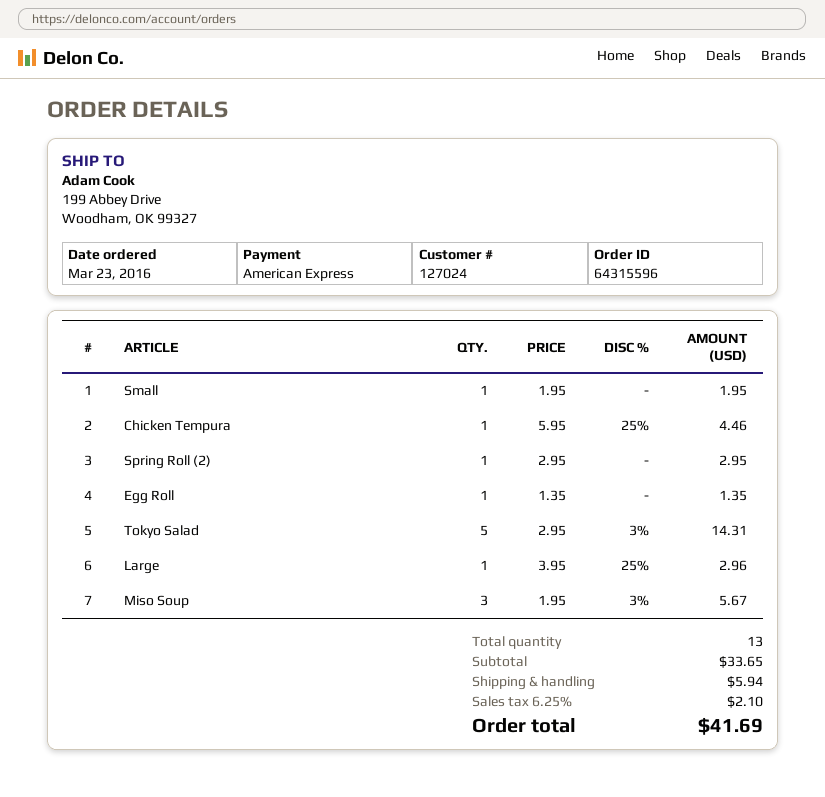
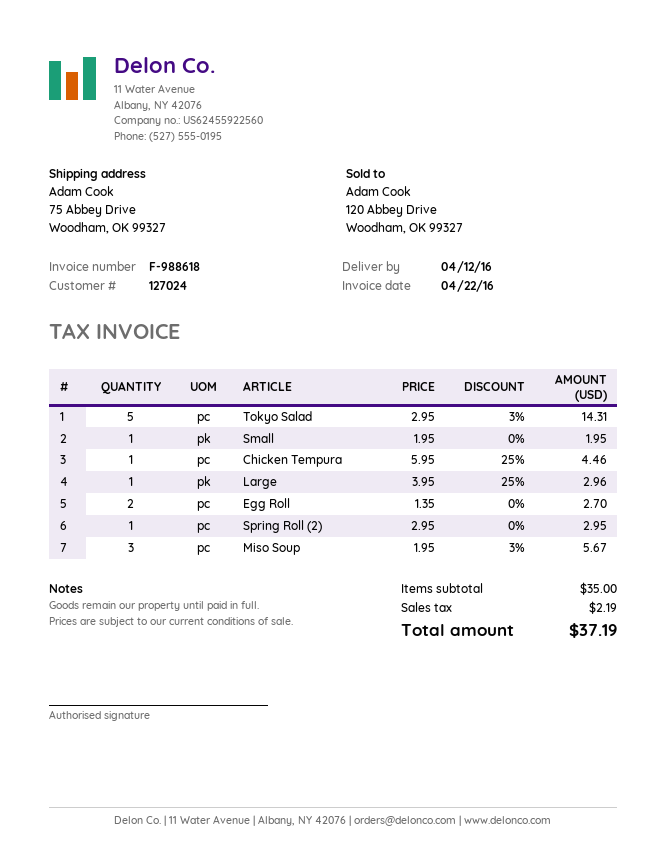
ship to: 199 Abbey Drive, Woodham, OK 99327 -> 75 Abbey Drive, Woodham, OK 99327
Egg Roll: 1 x 1.35 = 1.35 -> 2 x 1.35 = 2.70
subtotal: 33.65 -> 35.00
shipping: 5.94 -> none
tax: 2.10 -> 2.19
total: 41.69 -> 37.19

